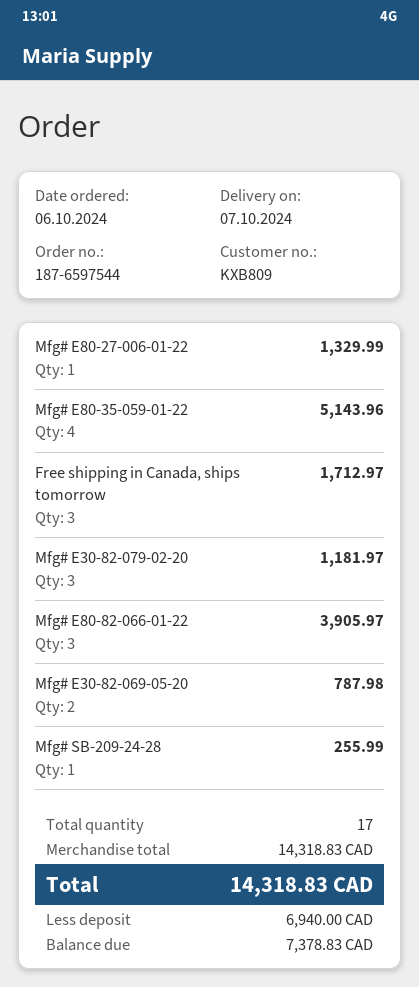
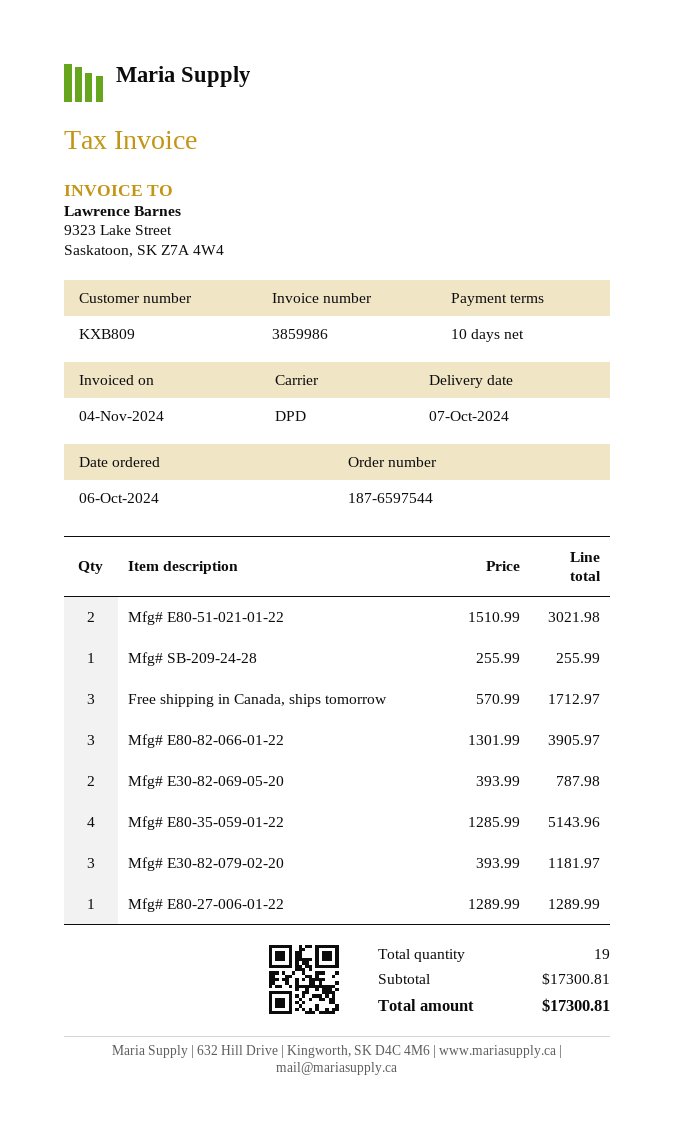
Mfg# E80-27-006-01-22: 1 for 1329.99 -> 1 for 1289.99
Mfg# E80-51-021-01-22: none -> 2 for 3021.98
total quantity: 17 -> 19
subtotal: 14318.83 -> 17300.81
total: 14318.83 -> 17300.81

